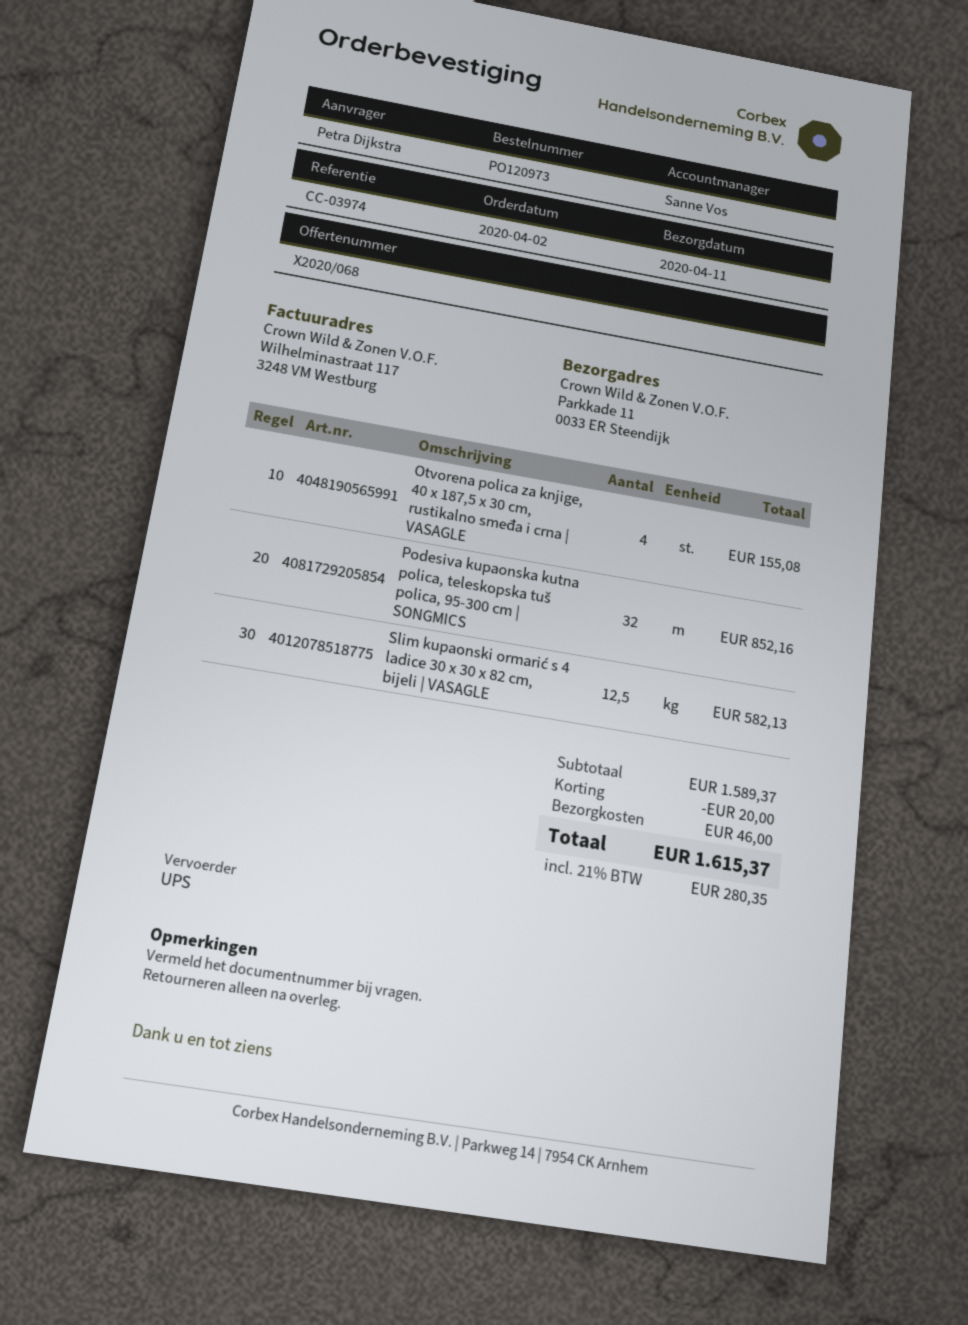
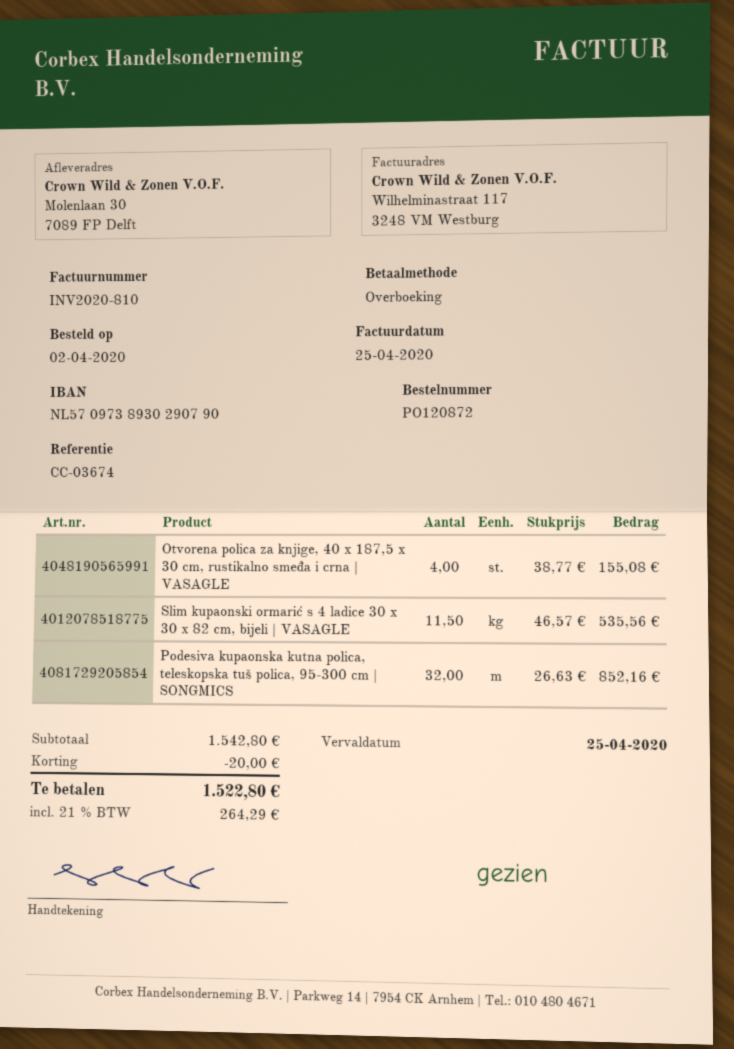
order number: PO120973 -> PO120872
reference: CC-03974 -> CC-03674
ship to: Parkkade 11, 0033 ER Steendijk -> Molenlaan 30, 7089 FP Delft
Slim kupaonski ormarić s 4 ladice 30 x 30 x 82 cm, bijeli | VASAGLE: 12.5 for 582.13 -> 11.5 for 535.56
subtotal: 1589.37 -> 1542.80
shipping: 46.00 -> none
tax: 21% = 280.35 -> 21% = 264.29
total: 1615.37 -> 1522.80

